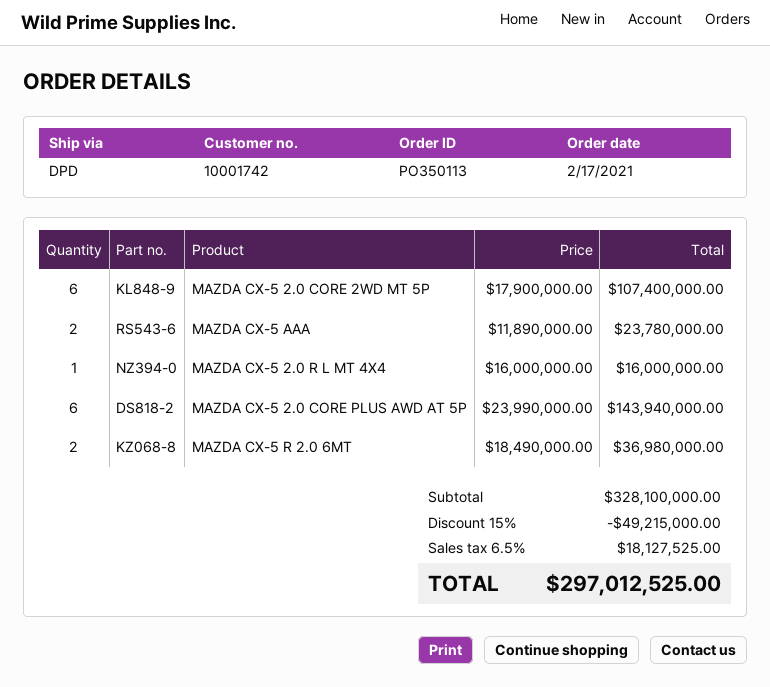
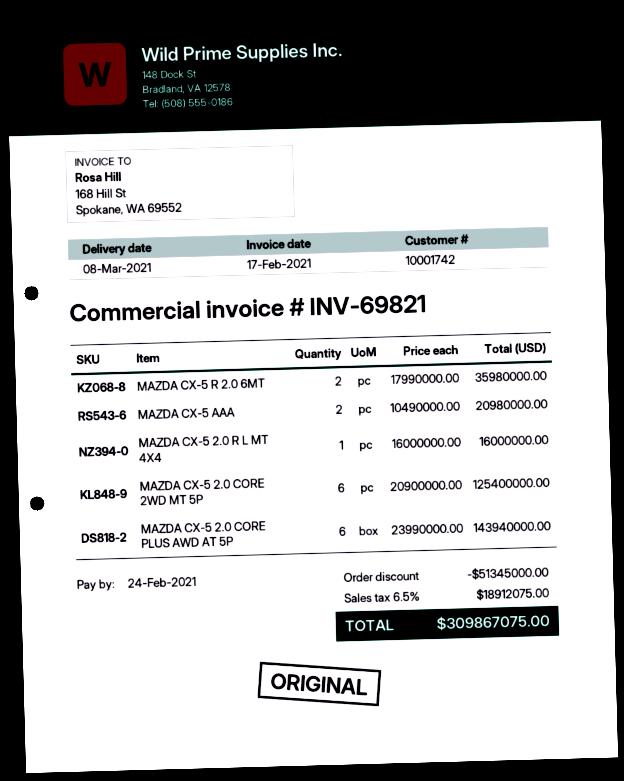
MAZDA CX-5 2.0 CORE 2WD MT 5P: 6 x 17900000.00 = 107400000.00 -> 6 x 20900000.00 = 125400000.00
MAZDA CX-5 AAA: 2 x 11890000.00 = 23780000.00 -> 2 x 10490000.00 = 20980000.00
MAZDA CX-5 R 2.0 6MT: 2 x 18490000.00 = 36980000.00 -> 2 x 17990000.00 = 35980000.00
discount: 49215000.00 -> 51345000.00
tax: 6.5% = 18127525.00 -> 6.5% = 18912075.00
total: 297012525.00 -> 309867075.00

